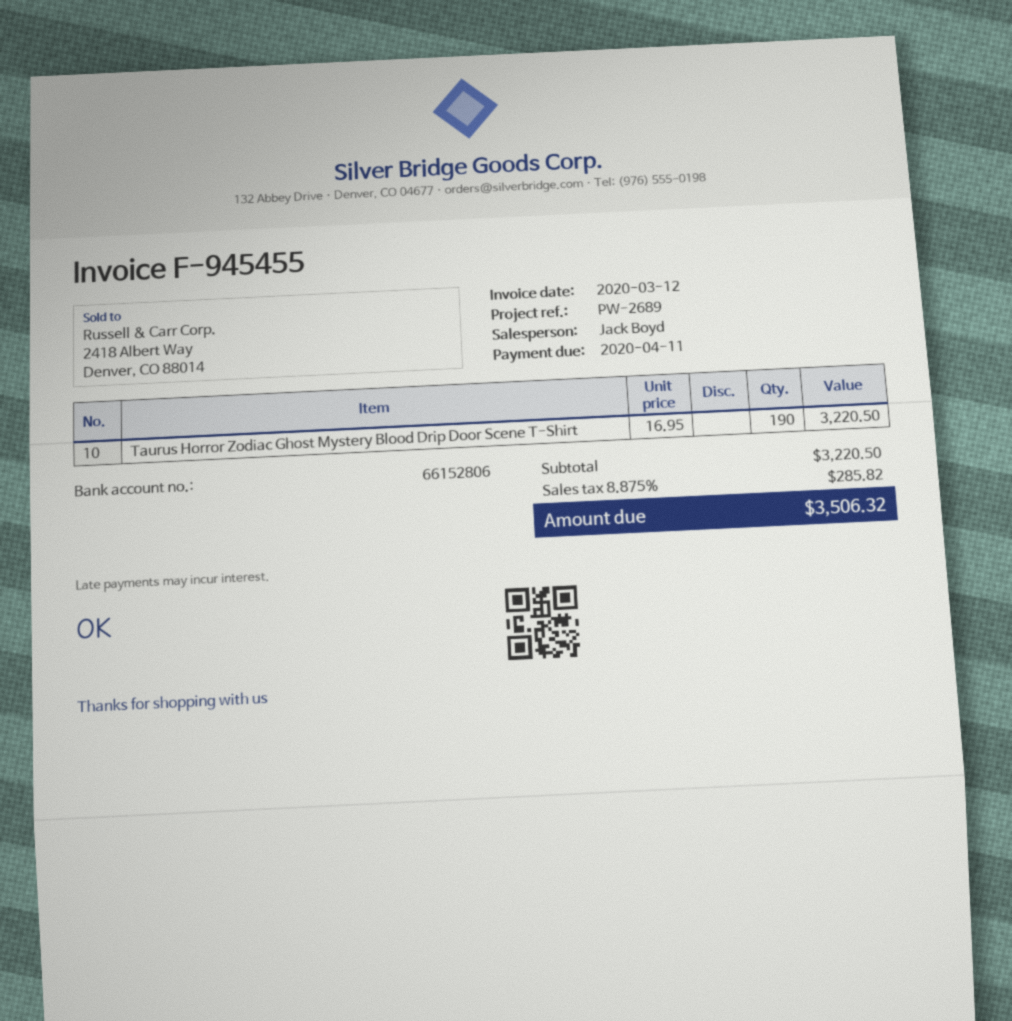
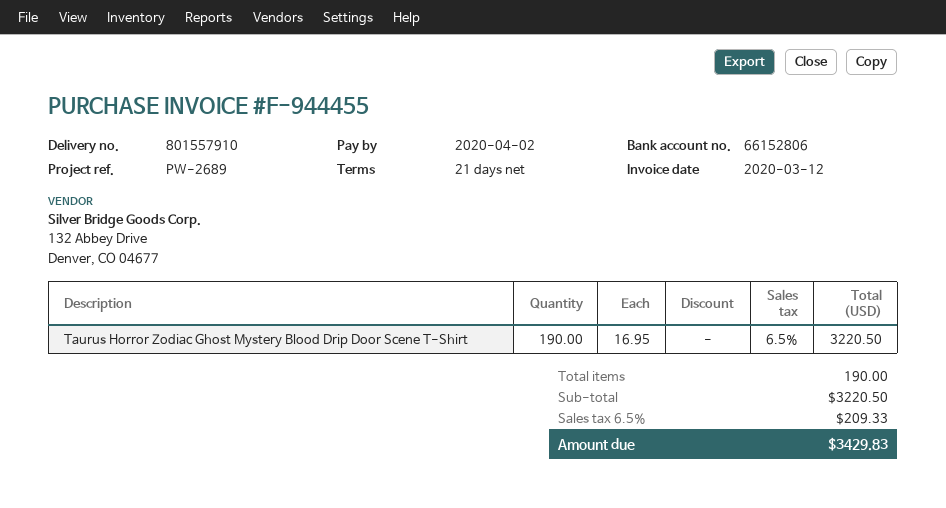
invoice number: F-945455 -> F-944455
due date: 2020-04-11 -> 2020-04-02
tax: 8.875% = 285.82 -> 6.5% = 209.33
total: 3506.32 -> 3429.83

